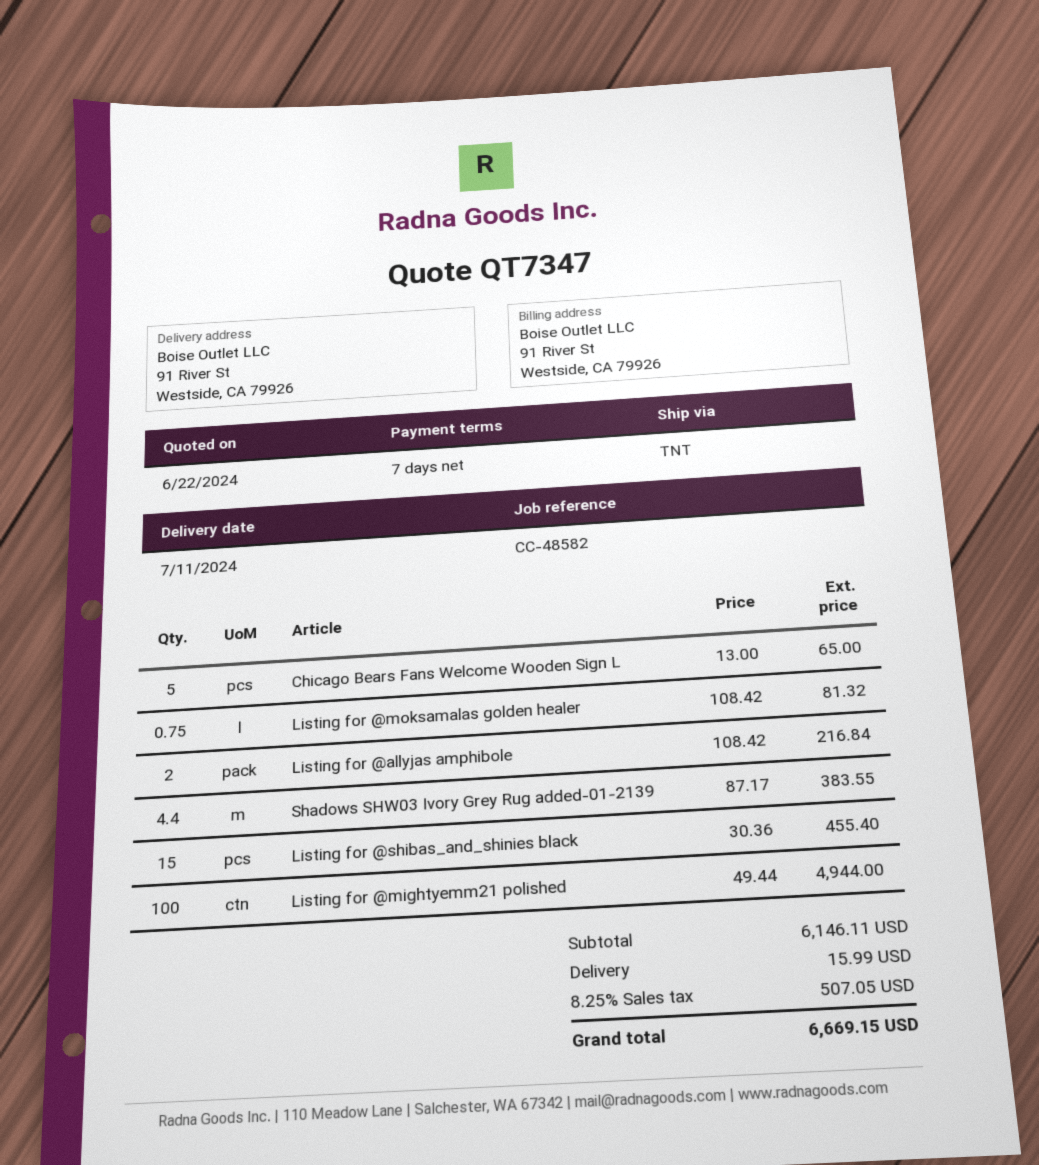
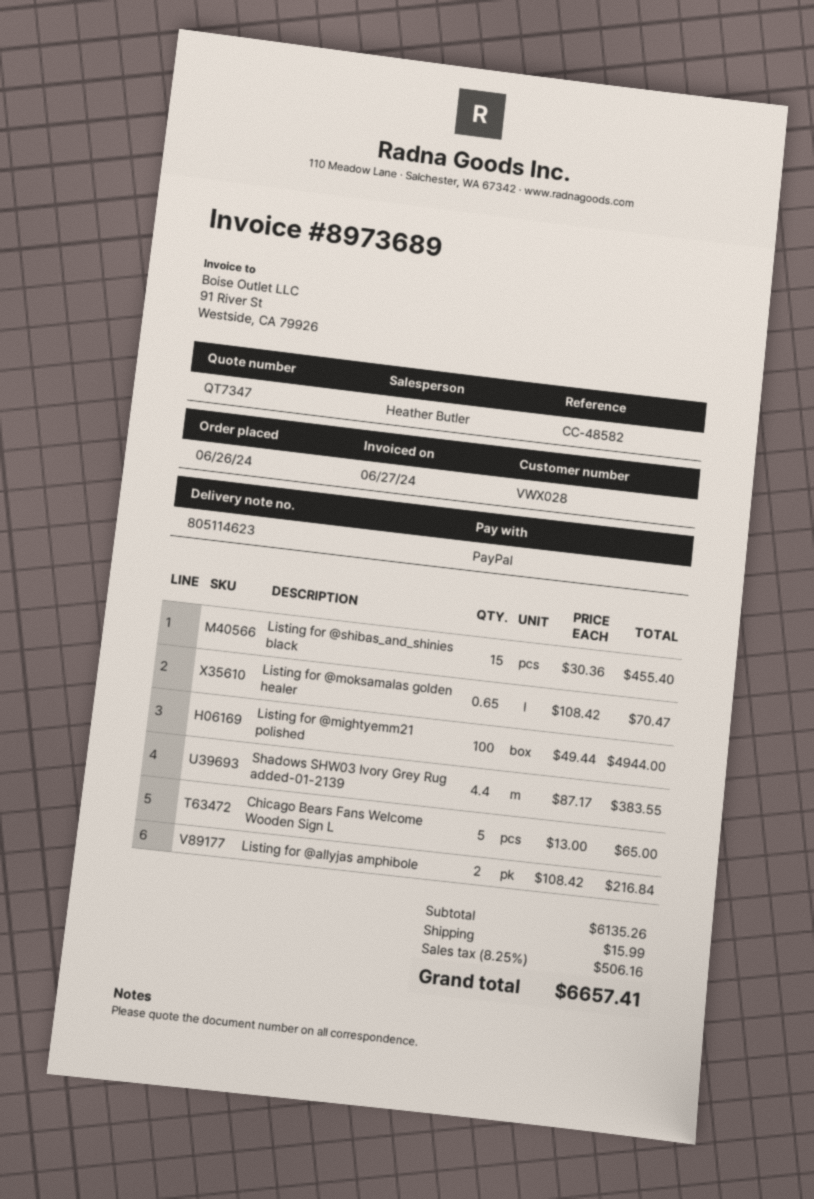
Listing for @moksamalas golden healer: 0.75 x 108.42 = 81.32 -> 0.65 x 108.42 = 70.47
subtotal: 6146.11 -> 6135.26
tax: 8.25% = 507.05 -> 8.25% = 506.16
total: 6669.15 -> 6657.41

